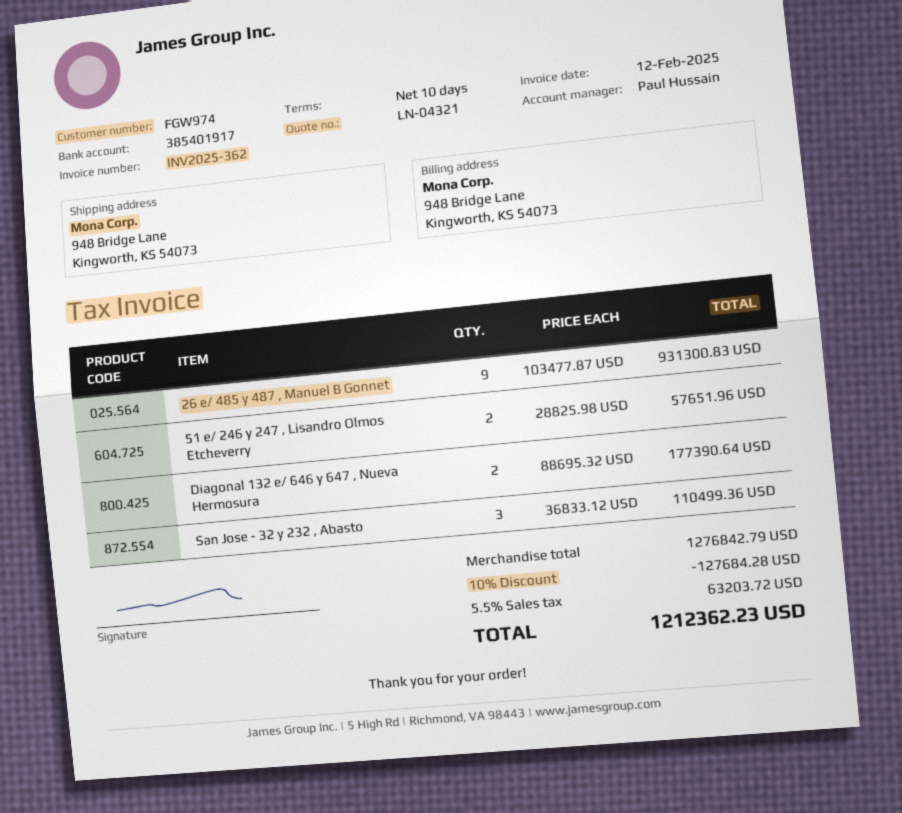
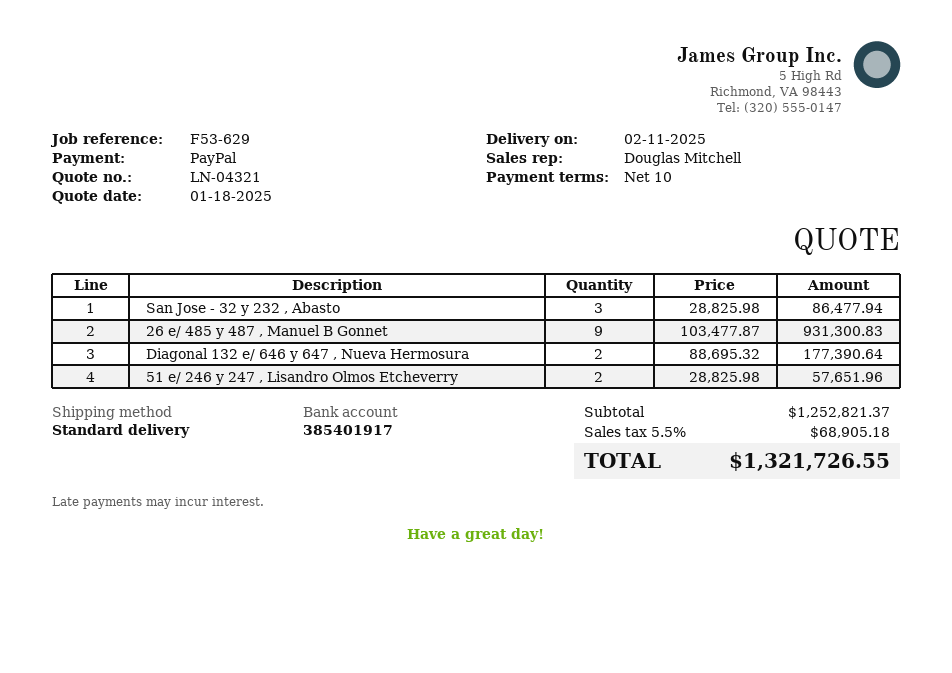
sales rep: Paul Hussain -> Douglas Mitchell
San Jose - 32 y 232 , Abasto: 3 x 36833.12 = 110499.36 -> 3 x 28825.98 = 86477.94
subtotal: 1276842.79 -> 1252821.37
discount: 10% = 127684.28 -> none
tax: 5.5% = 63203.72 -> 5.5% = 68905.18
total: 1212362.23 -> 1321726.55

